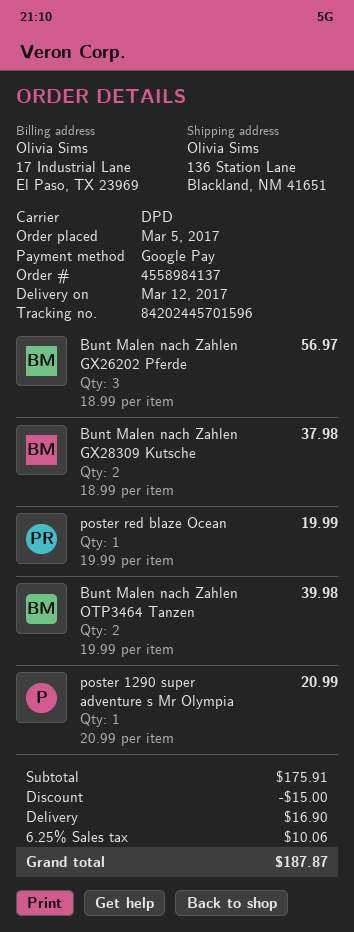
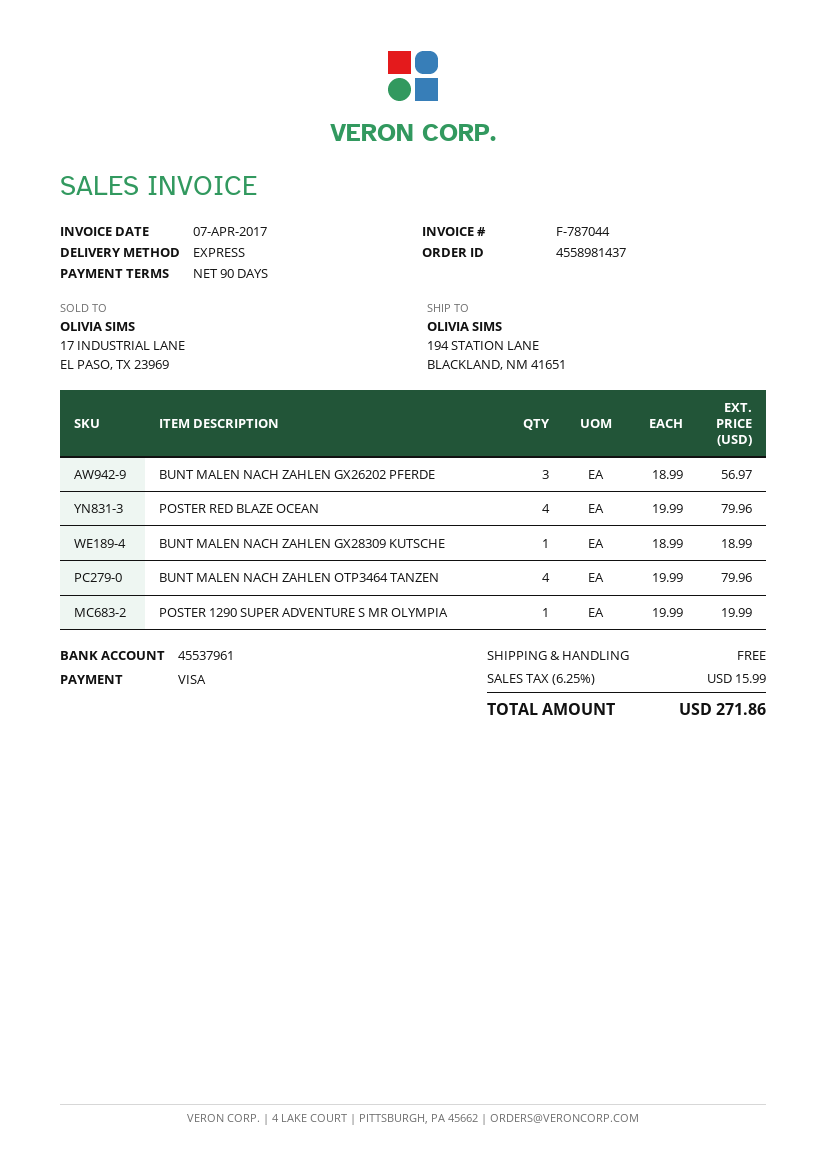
order number: 4558984137 -> 4558981437
payment method: Google Pay -> Visa
shipping method: DPD -> express
ship to: 136 Station Lane, Blackland, NM 41651 -> 194 STATION LANE, BLACKLAND, NM 41651
Bunt Malen nach Zahlen GX28309 Kutsche: 2 x 18.99 = 37.98 -> 1 x 18.99 = 18.99
poster red blaze Ocean: 1 x 19.99 = 19.99 -> 4 x 19.99 = 79.96
Bunt Malen nach Zahlen OTP3464 Tanzen: 2 x 19.99 = 39.98 -> 4 x 19.99 = 79.96
poster 1290 super adventure s Mr Olympia: 1 x 20.99 = 20.99 -> 1 x 19.99 = 19.99
discount: 15.00 -> none
shipping: 16.90 -> 0.00
tax: 6.25% = 10.06 -> 6.25% = 15.99
total: 187.87 -> 271.86

